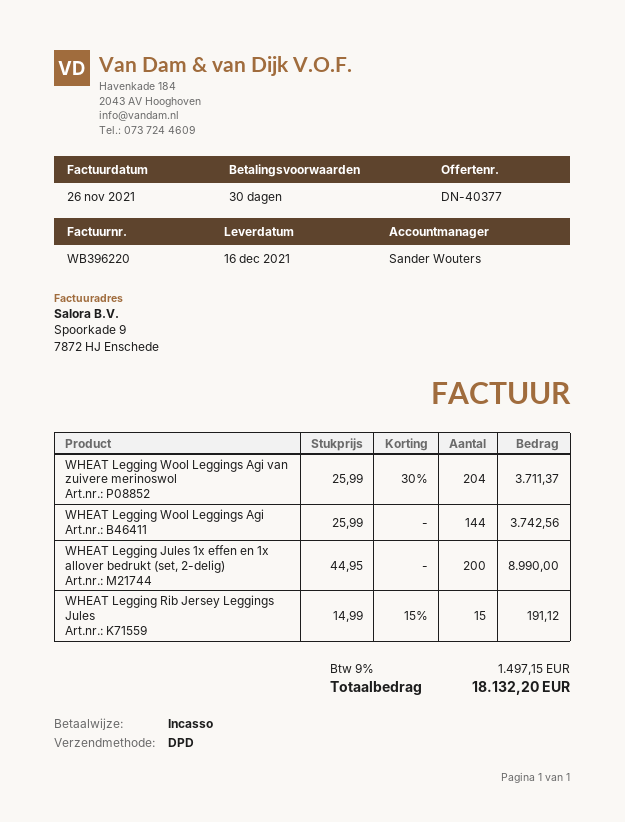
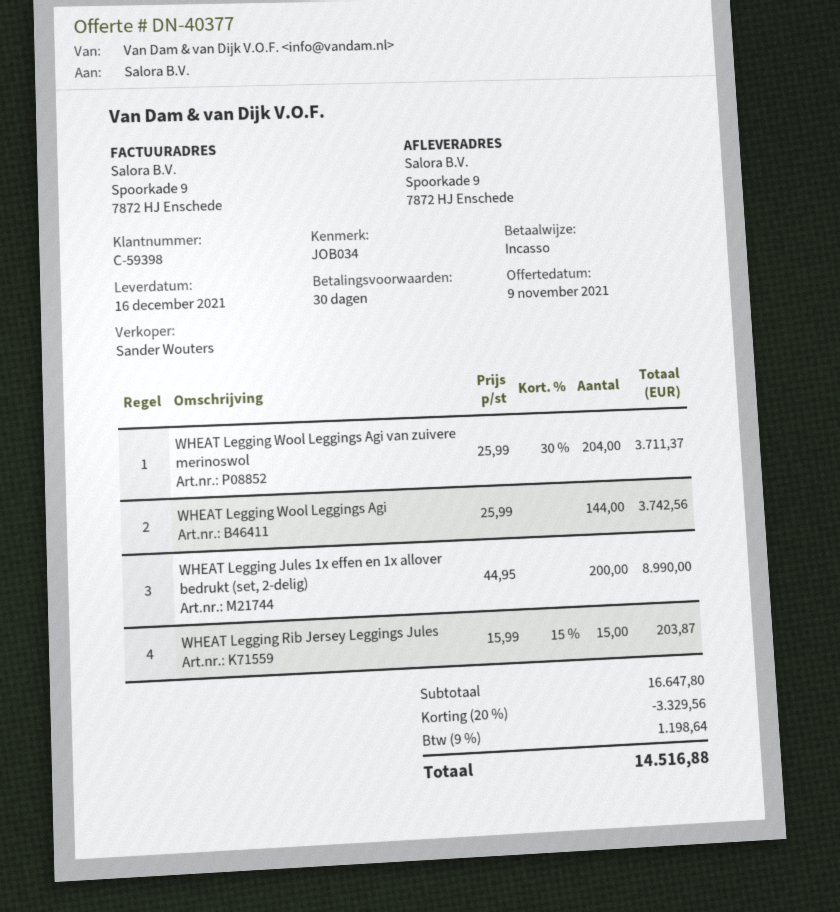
WHEAT Legging Rib Jersey Leggings Jules: 15 x 14.99 - 15% = 191.12 -> 15 x 15.99 - 15% = 203.87
discount: none -> 20% = 3329.56
tax: 9% = 1497.15 -> 9% = 1198.64
total: 18132.20 -> 14516.88

